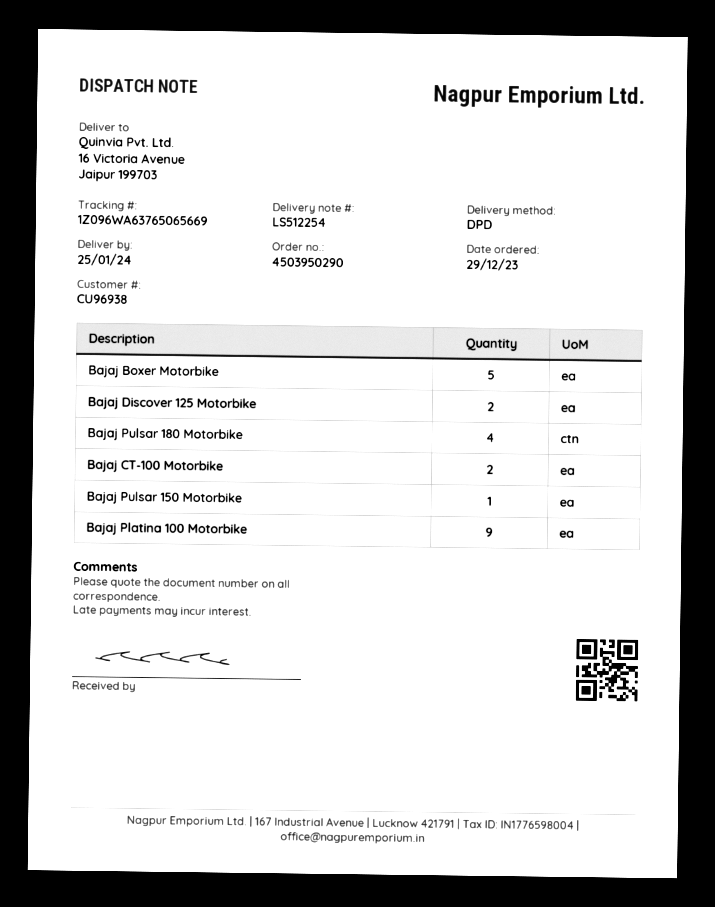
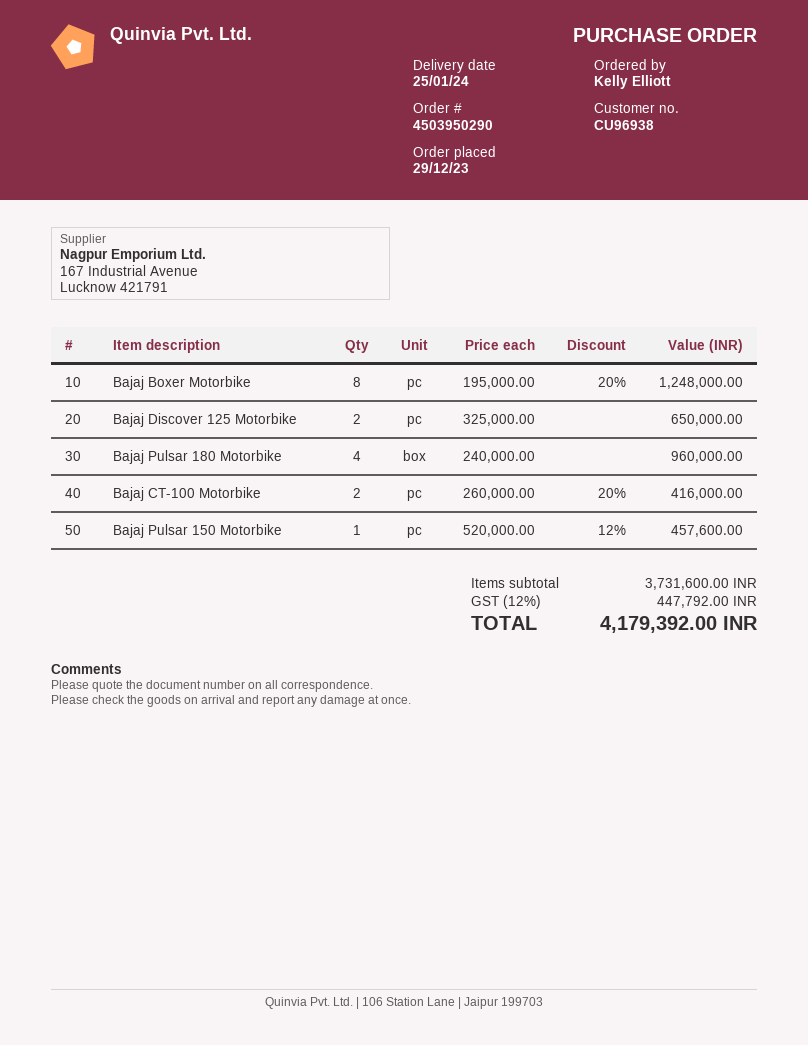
Bajaj Boxer Motorbike: 5 -> 8
Bajaj Platina 100 Motorbike: 9 -> none

